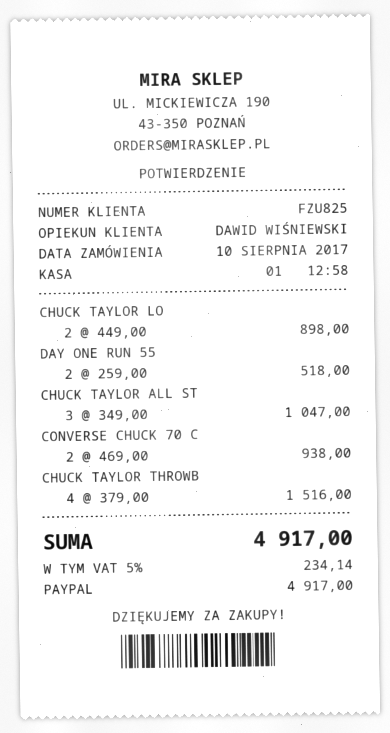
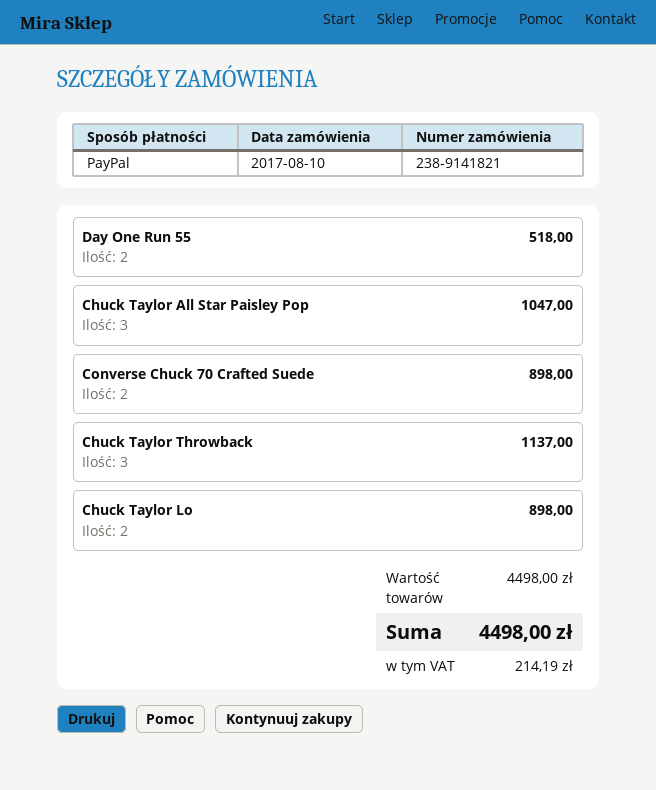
CONVERSE CHUCK 70 C: 2 for 938.00 -> 2 for 898.00
CHUCK TAYLOR THROWB: 4 for 1516.00 -> 3 for 1137.00
tax: 234.14 -> 214.19
total: 4917.00 -> 4498.00

